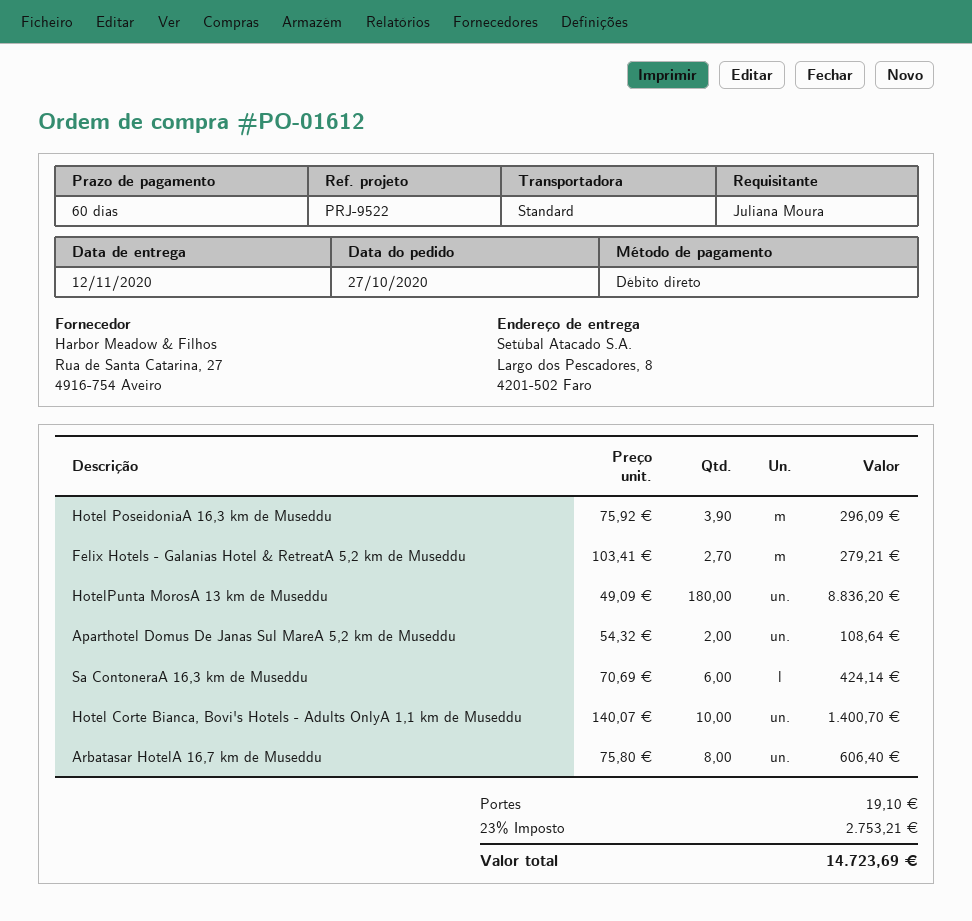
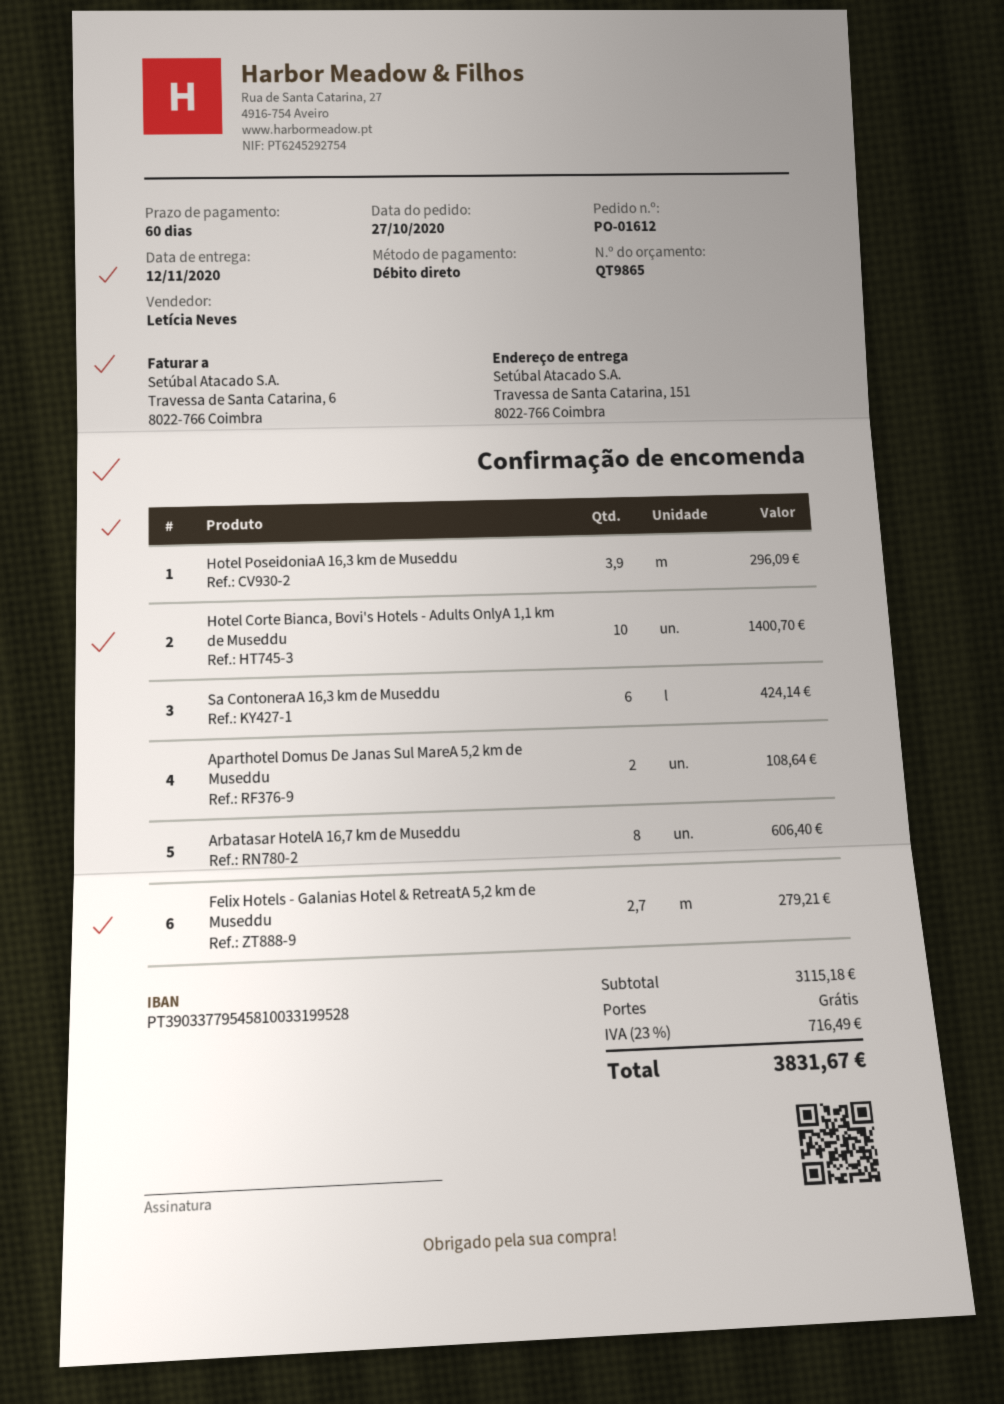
ship to: Largo dos Pescadores, 8, 4201-502 Faro -> Travessa de Santa Catarina, 151, 8022-766 Coimbra
HotelPunta MorosA 13 km de Museddu: 180 for 8836.20 -> none
shipping: 19.10 -> 0.00
tax: 23% = 2753.21 -> 23% = 716.49
total: 14723.69 -> 3831.67

